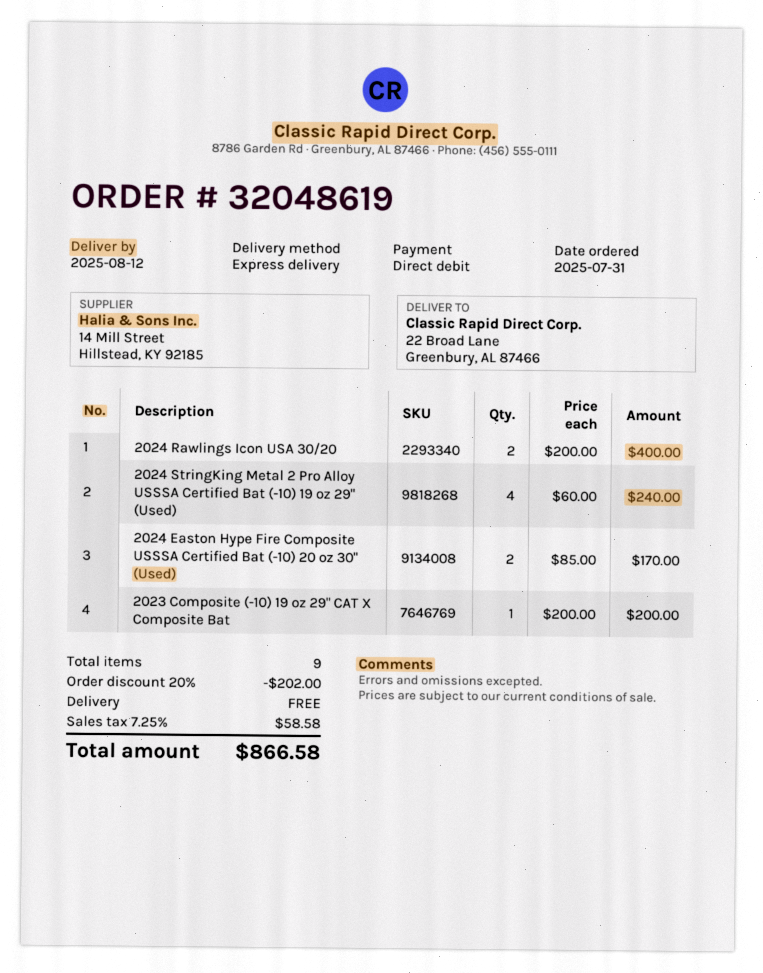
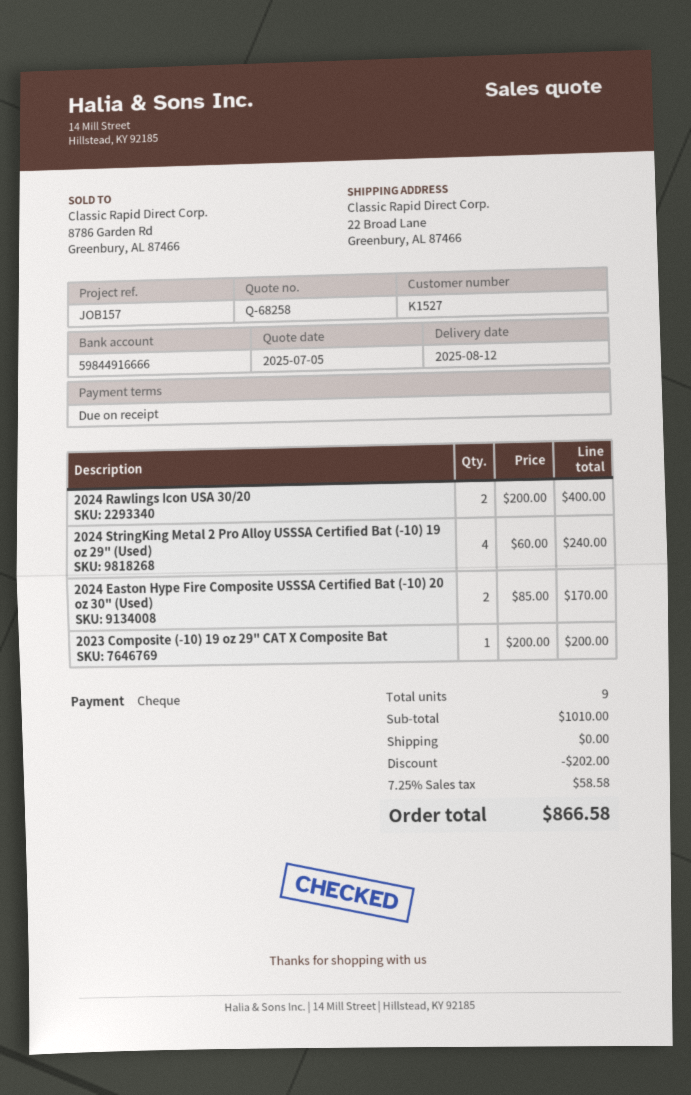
payment method: direct debit -> cheque

